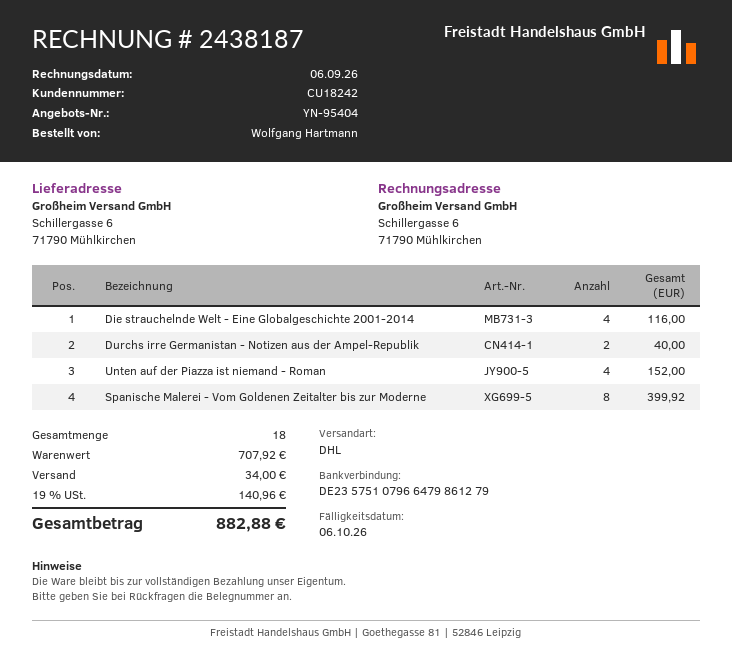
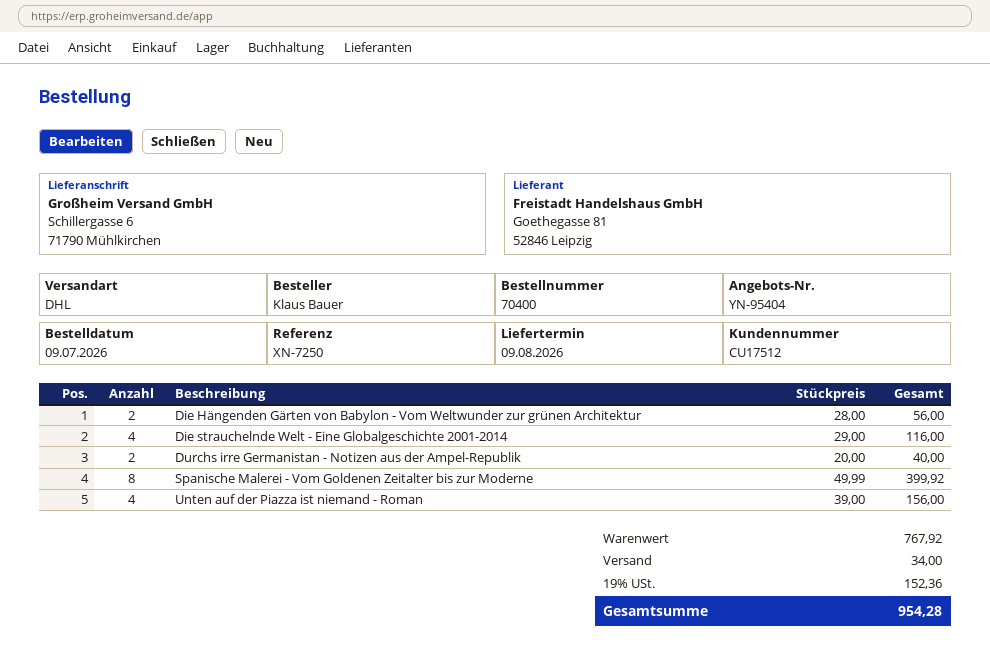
customer number: CU18242 -> CU17512
ordered by: Wolfgang Hartmann -> Klaus Bauer
Unten auf der Piazza ist niemand - Roman: 4 for 152.00 -> 4 for 156.00
Die Hängenden Gärten von Babylon - Vom Weltwunder zur grünen Architektur: none -> 2 for 56.00
subtotal: 707.92 -> 767.92
tax: 19% = 140.96 -> 19% = 152.36
total: 882.88 -> 954.28

